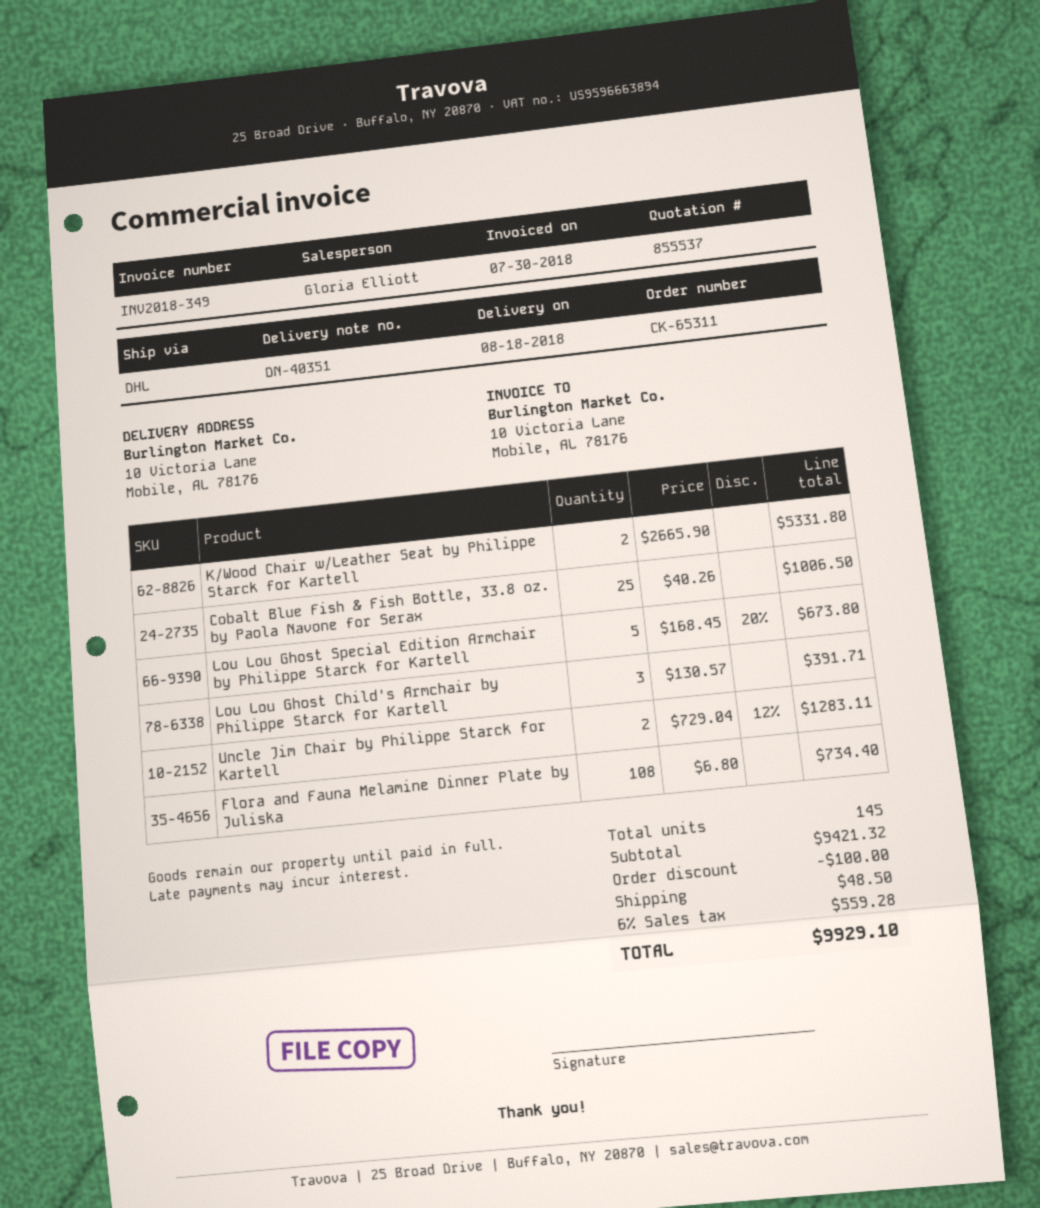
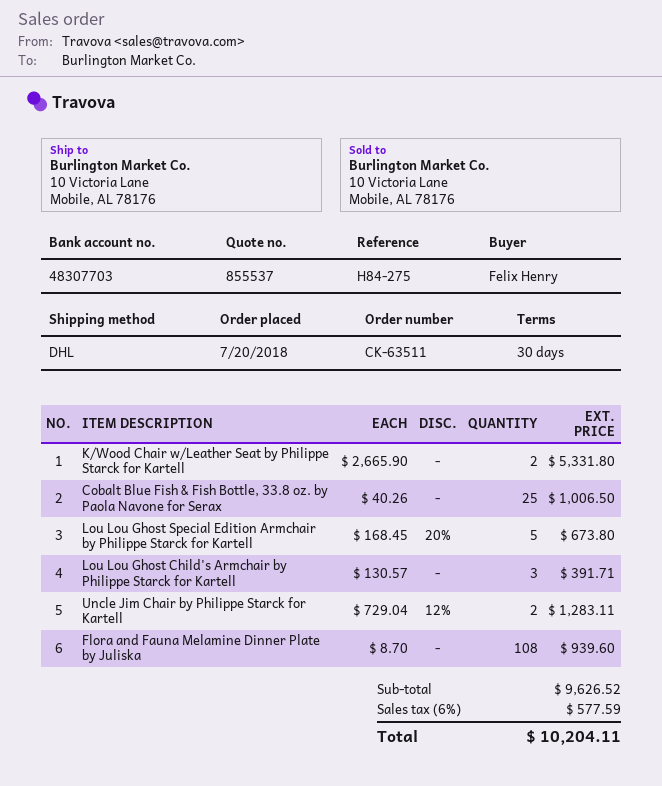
order number: CK-65311 -> CK-63511
Flora and Fauna Melamine Dinner Plate by Juliska: 108 x 6.80 = 734.40 -> 108 x 8.70 = 939.60
subtotal: 9421.32 -> 9626.52
discount: 100.00 -> none
shipping: 48.50 -> none
tax: 6% = 559.28 -> 6% = 577.59
total: 9929.10 -> 10204.11

